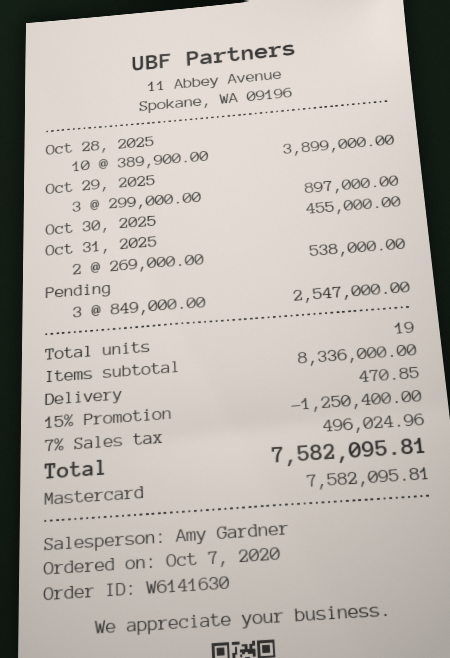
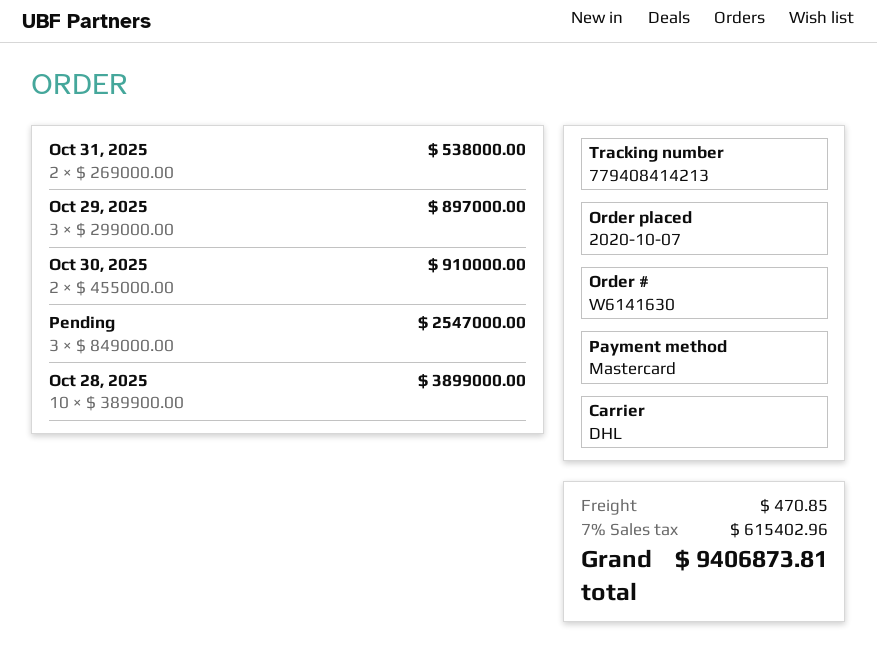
Oct 30, 2025: 1 x 455000.00 = 455000.00 -> 2 x 455000.00 = 910000.00
discount: 15% = 1250400.00 -> none
tax: 7% = 496024.96 -> 7% = 615402.96
total: 7582095.81 -> 9406873.81

